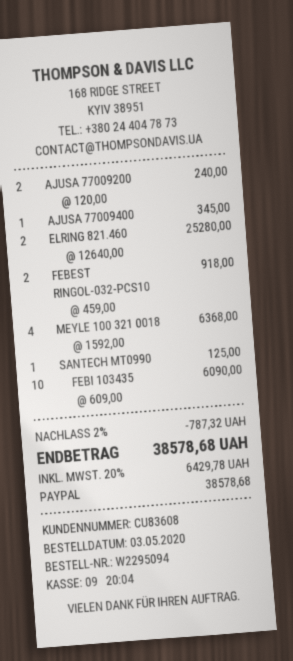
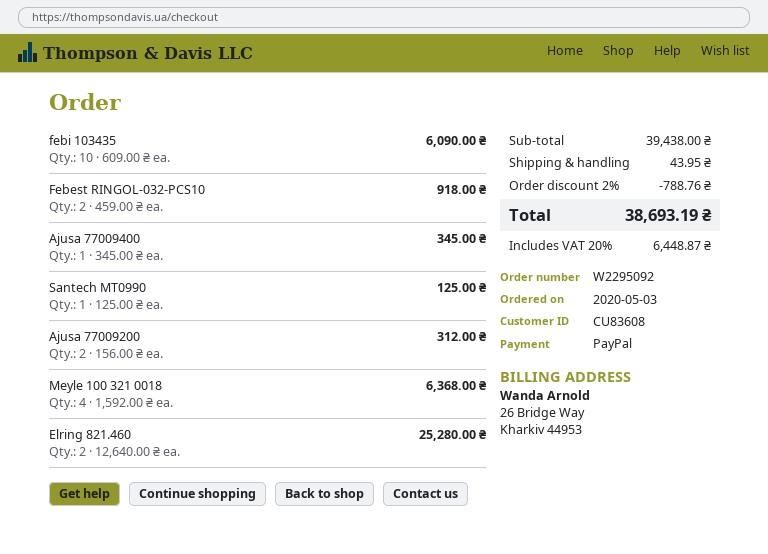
order number: W2295094 -> W2295092
AJUSA 77009200: 2 x 120.00 = 240.00 -> 2 x 156.00 = 312.00
discount: 2% = 787.32 -> 2% = 788.76
shipping: none -> 43.95
tax: 20% = 6429.78 -> 20% = 6448.87
total: 38578.68 -> 38693.19

